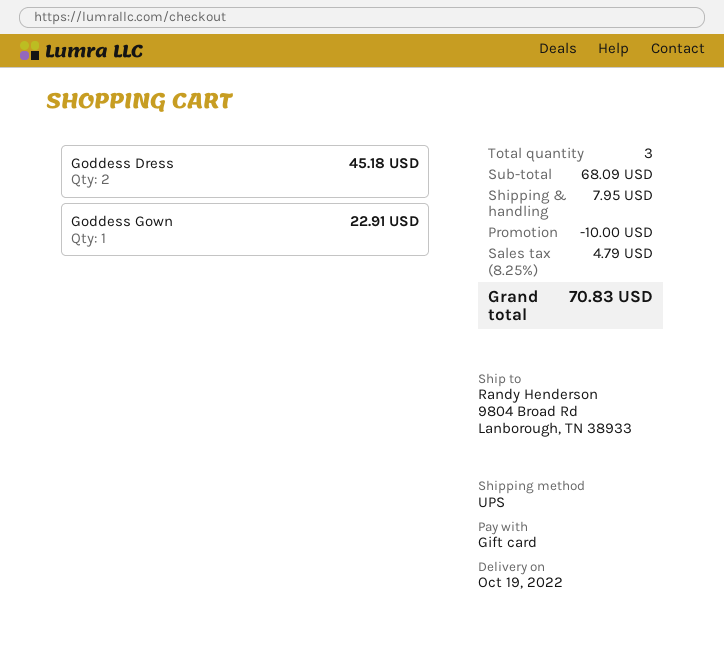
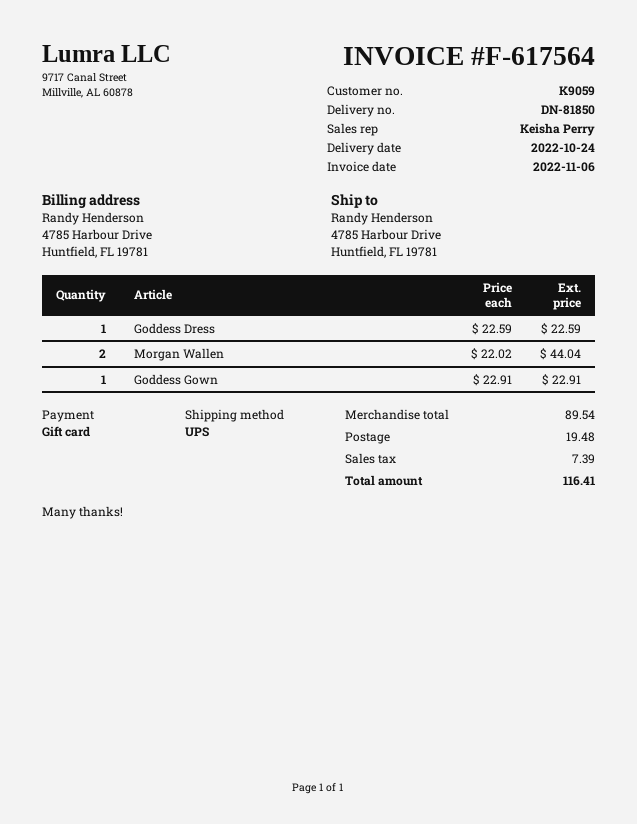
delivery date: 2022-10-19 -> 2022-10-24
ship to: 9804 Broad Rd, Lanborough, TN 38933 -> 4785 Harbour Drive, Huntfield, FL 19781
Goddess Dress: 2 for 45.18 -> 1 for 22.59
Morgan Wallen: none -> 2 for 44.04
subtotal: 68.09 -> 89.54
discount: 10.00 -> none
shipping: 7.95 -> 19.48
tax: 4.79 -> 7.39
total: 70.83 -> 116.41

